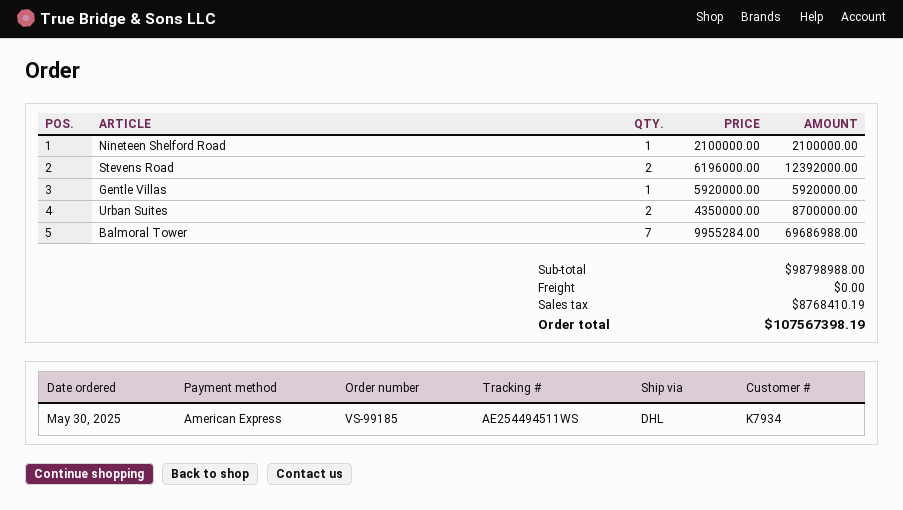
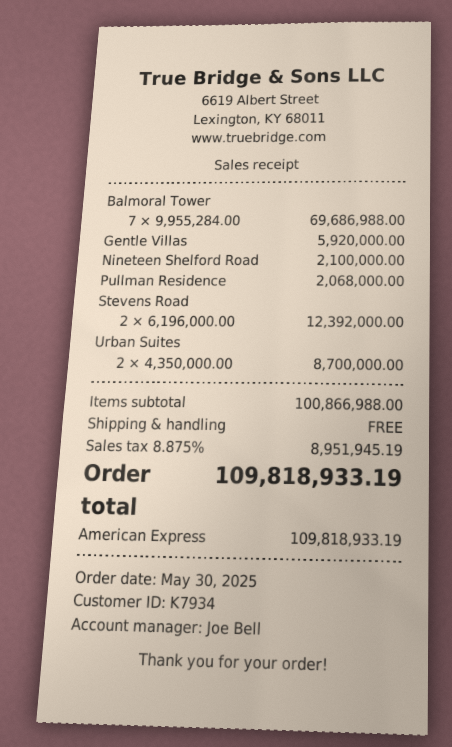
Pullman Residence: none -> 1 x 2068000.00 = 2068000.00
subtotal: 98798988.00 -> 100866988.00
tax: 8768410.19 -> 8951945.19
total: 107567398.19 -> 109818933.19

